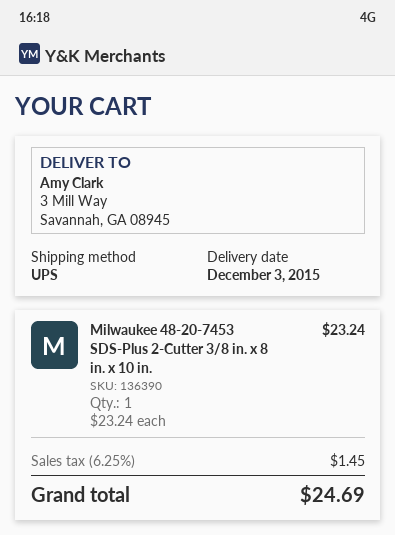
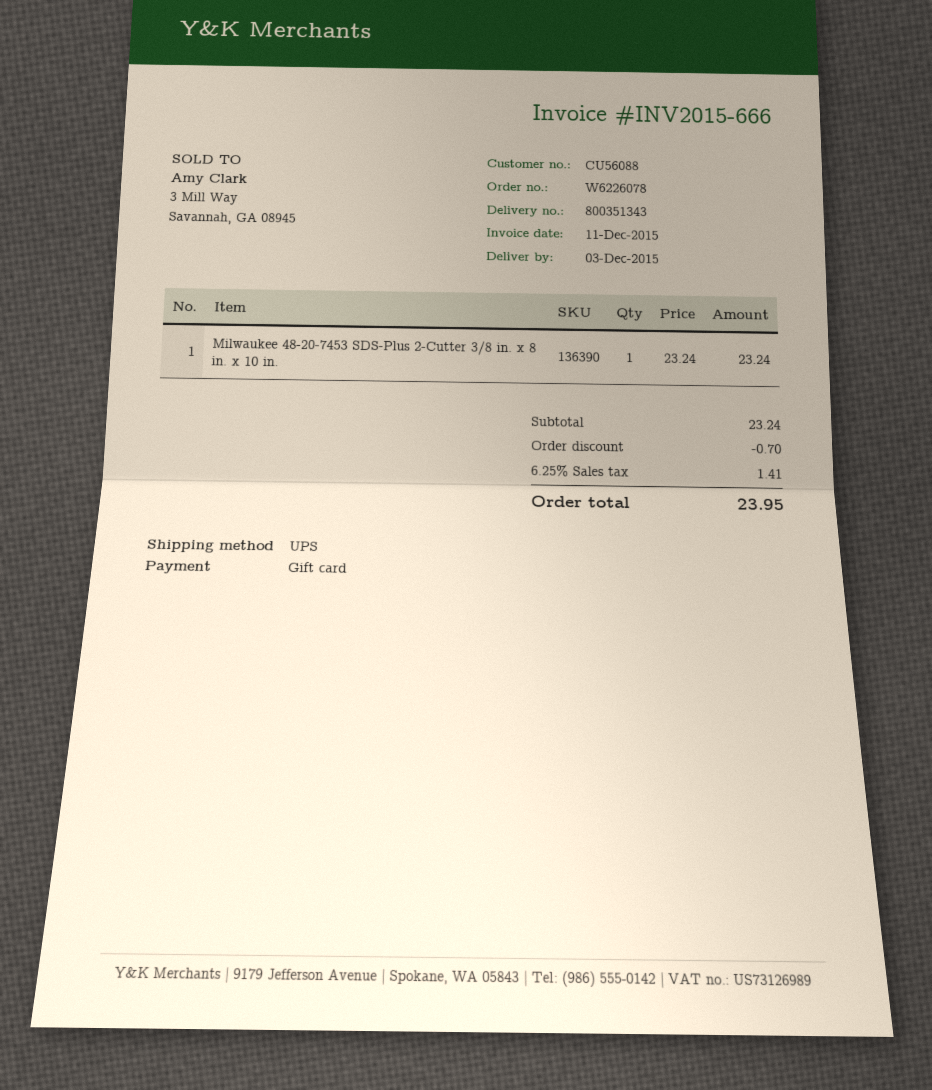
discount: none -> 0.70
tax: 6.25% = 1.45 -> 6.25% = 1.41
total: 24.69 -> 23.95

